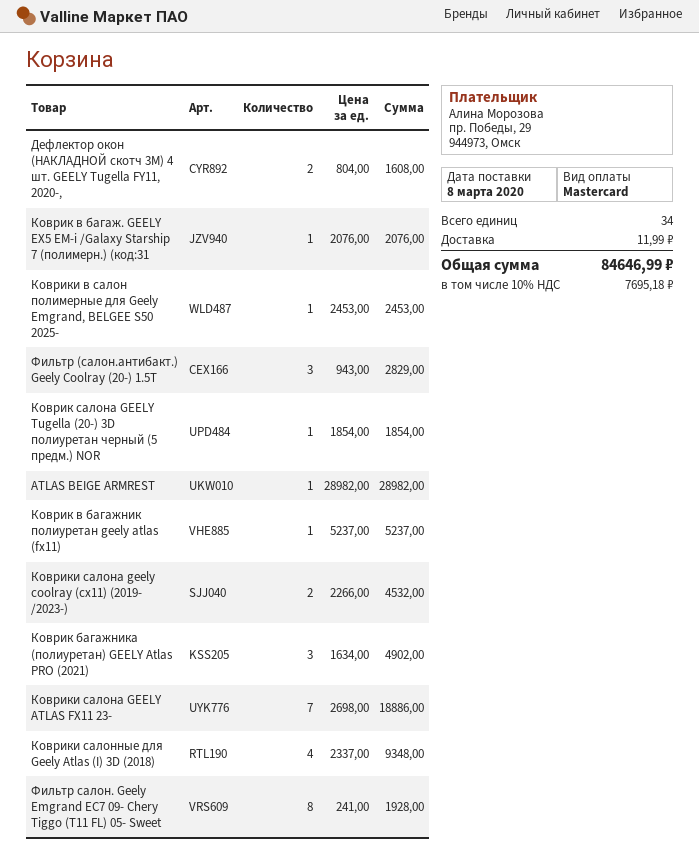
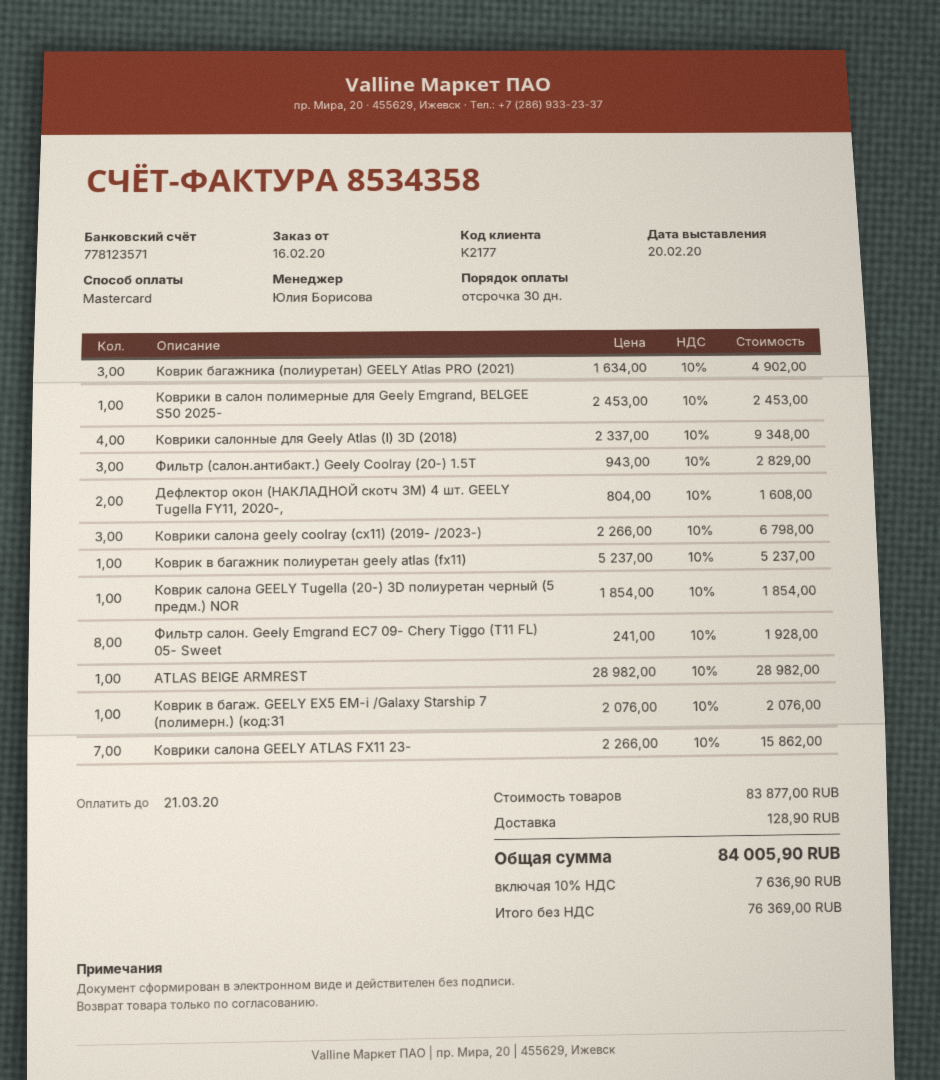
Коврики салона geely coolray (cx11) (2019- /2023-): 2 x 2266.00 = 4532.00 -> 3 x 2266.00 = 6798.00
Коврики салона GEELY ATLAS FX11 23-: 7 x 2698.00 = 18886.00 -> 7 x 2266.00 = 15862.00
shipping: 11.99 -> 128.90
tax: 10% = 7695.18 -> 10% = 7636.90
total: 84646.99 -> 84005.90

